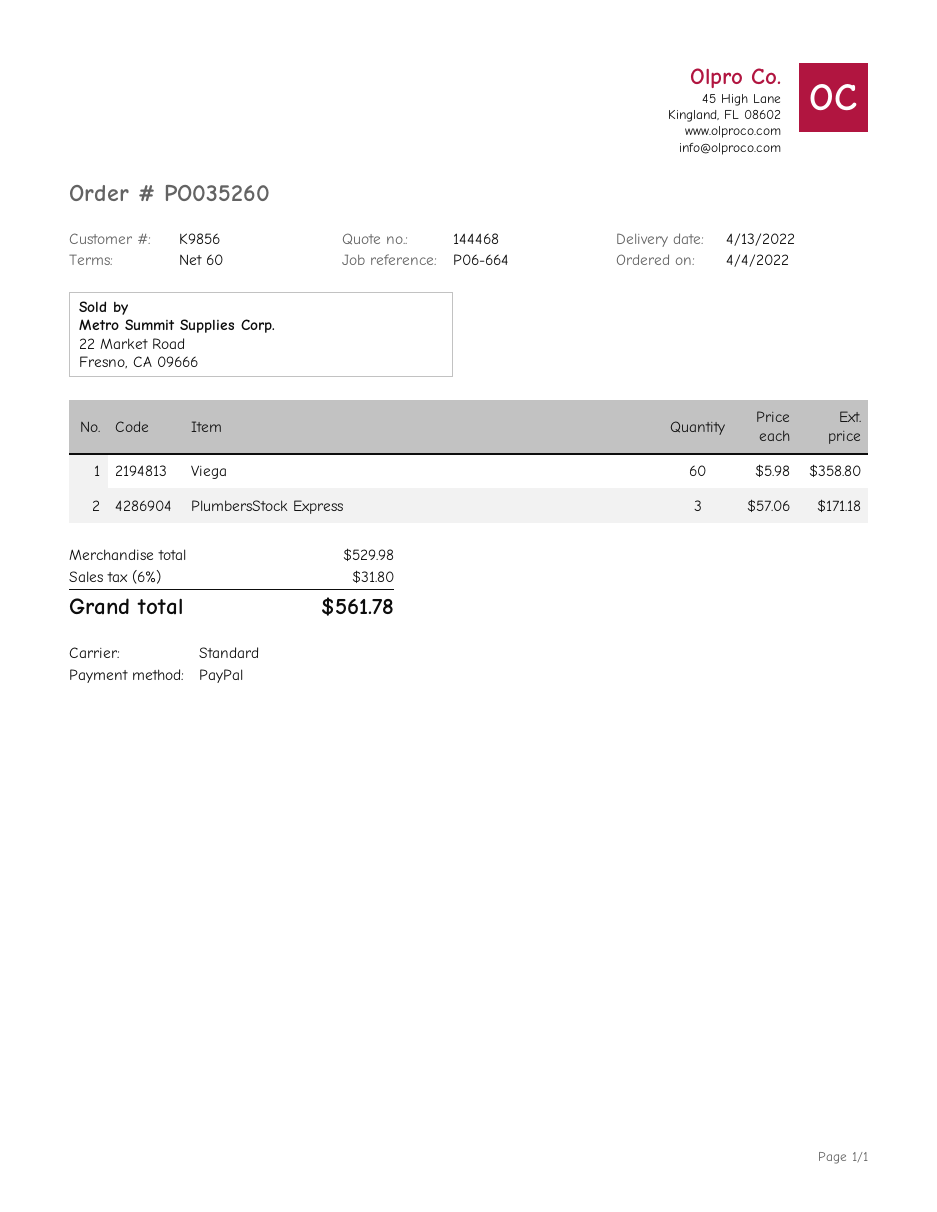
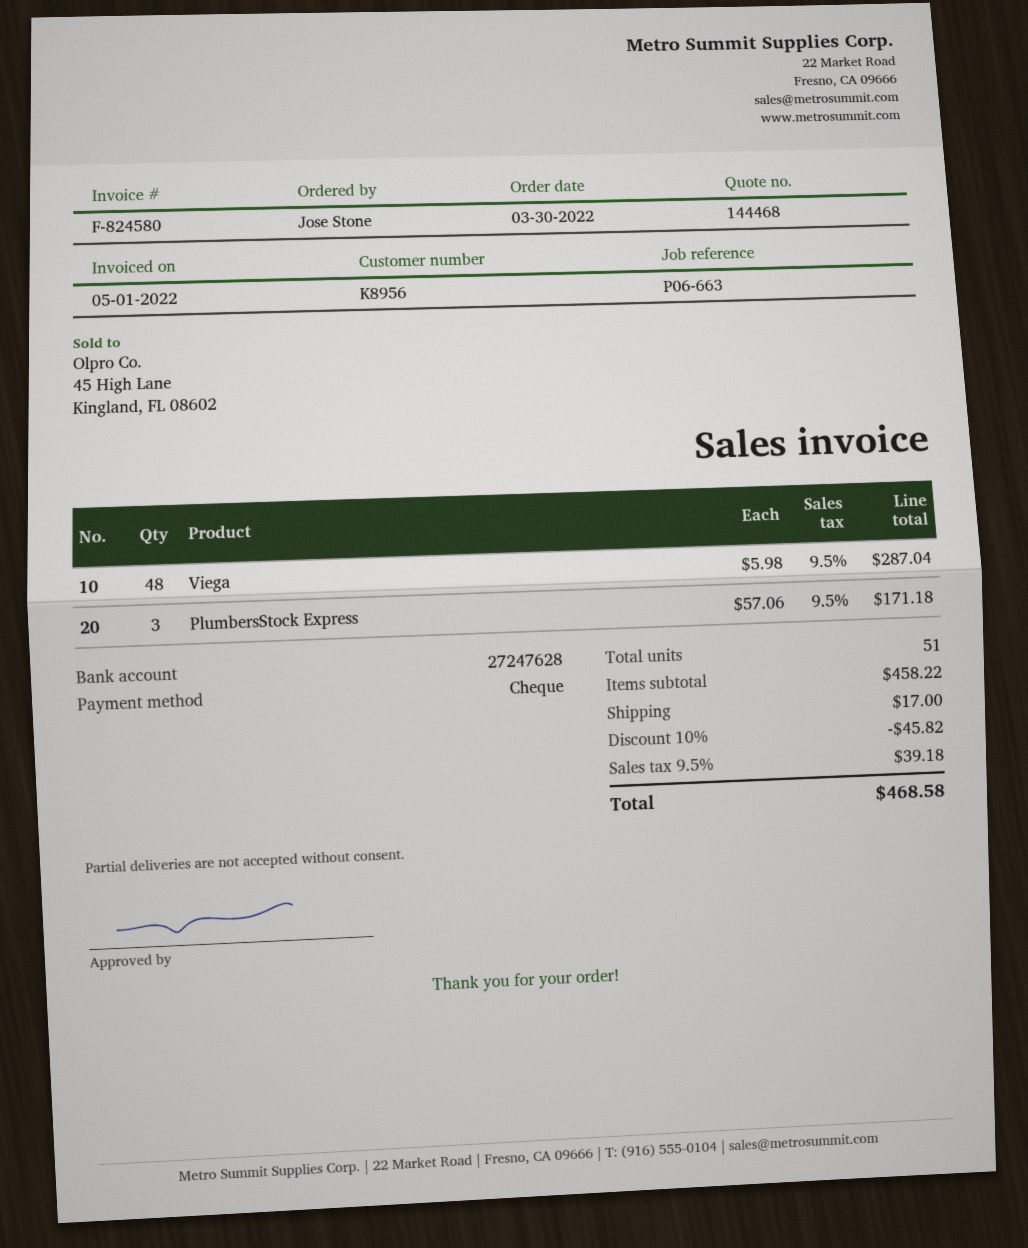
order date: 2022-04-04 -> 2022-03-30
customer number: K9856 -> K8956
reference: P06-664 -> P06-663
payment method: PayPal -> cheque
Viega: 60 x 5.98 = 358.80 -> 48 x 5.98 = 287.04
subtotal: 529.98 -> 458.22
discount: none -> 10% = 45.82
shipping: none -> 17.00
tax: 6% = 31.80 -> 9.5% = 39.18
total: 561.78 -> 468.58

